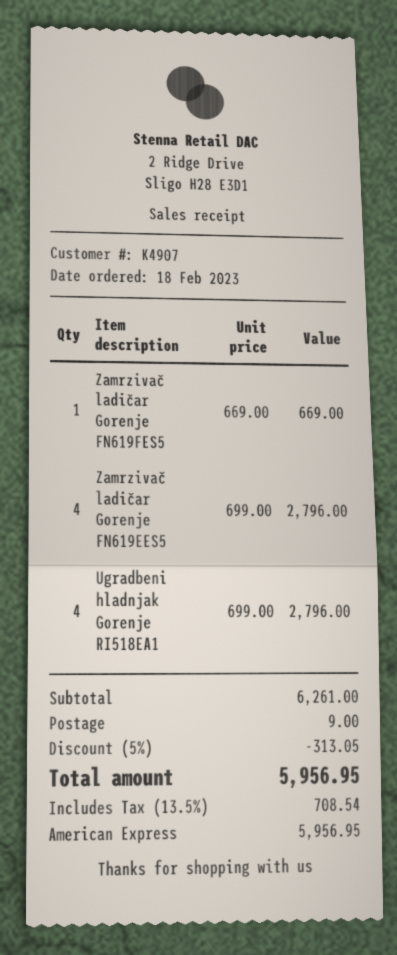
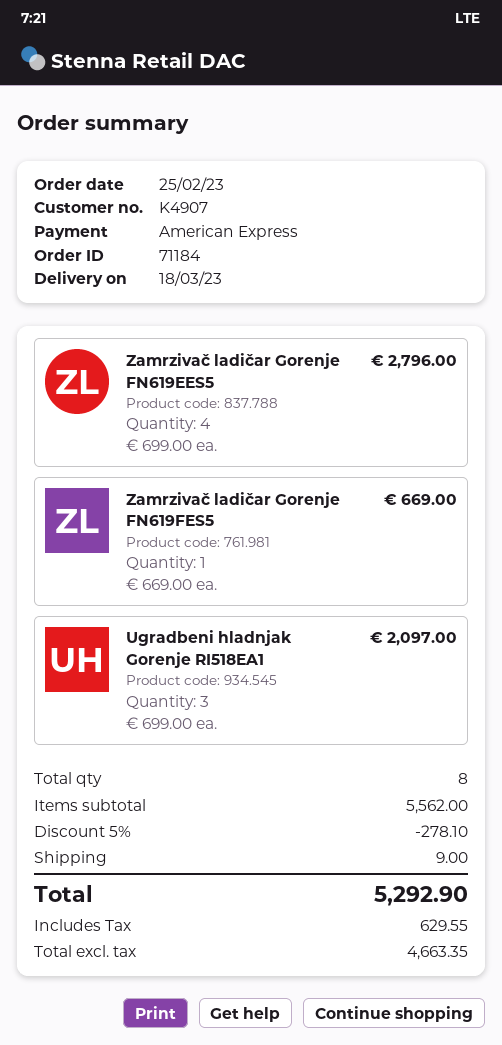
order date: 2023-02-18 -> 2023-02-25
Ugradbeni hladnjak Gorenje RI518EA1: 4 x 699.00 = 2796.00 -> 3 x 699.00 = 2097.00
subtotal: 6261.00 -> 5562.00
discount: 5% = 313.05 -> 5% = 278.10
tax: 708.54 -> 629.55
total: 5956.95 -> 5292.90

